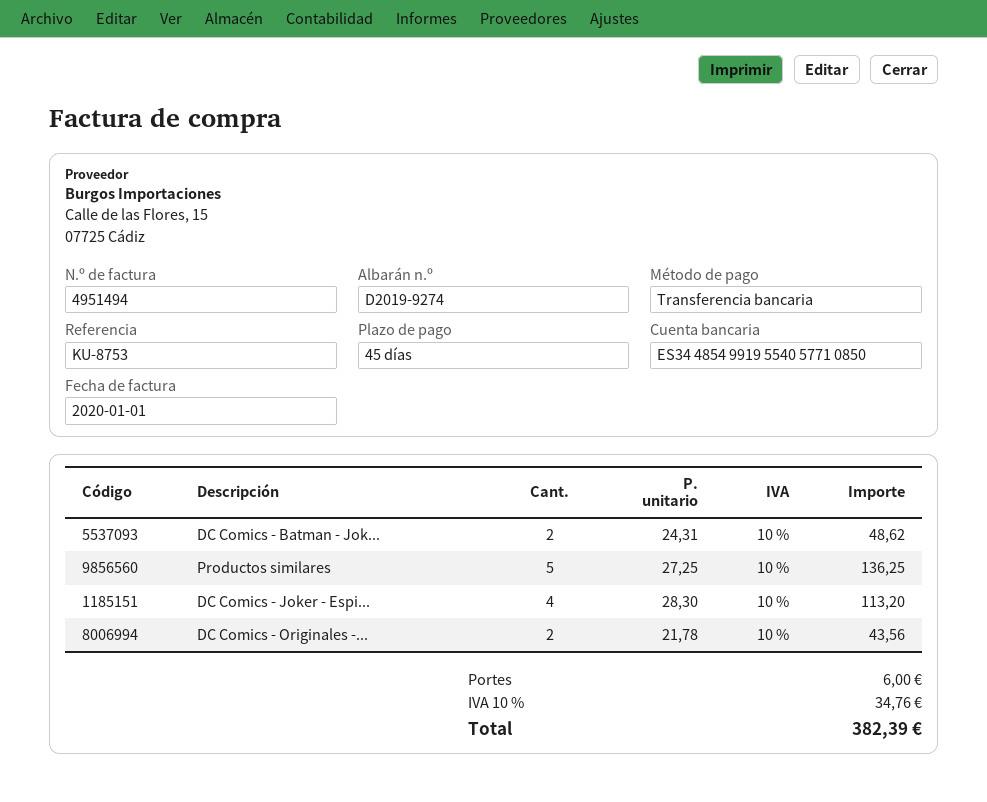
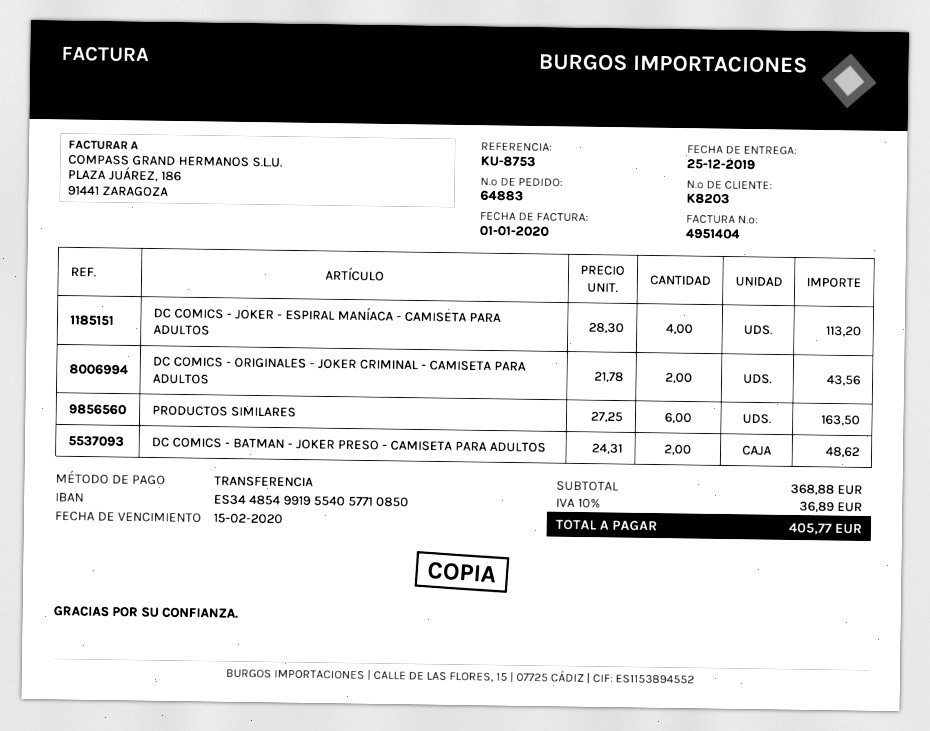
invoice number: 4951494 -> 4951404
Productos similares: 5 x 27.25 = 136.25 -> 6 x 27.25 = 163.50
shipping: 6.00 -> none
tax: 10% = 34.76 -> 10% = 36.89
total: 382.39 -> 405.77

